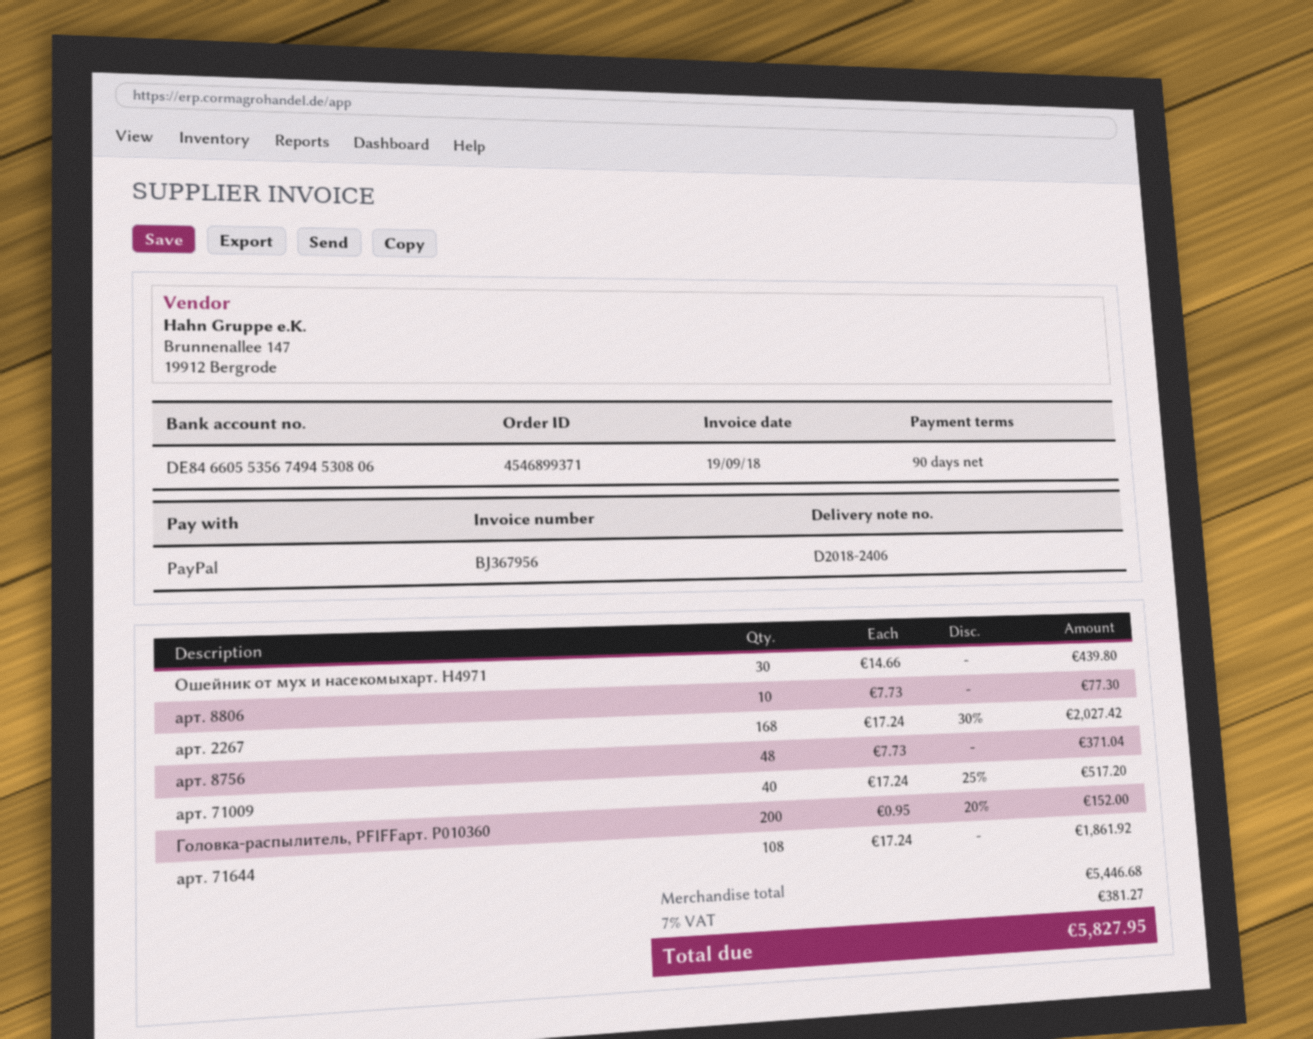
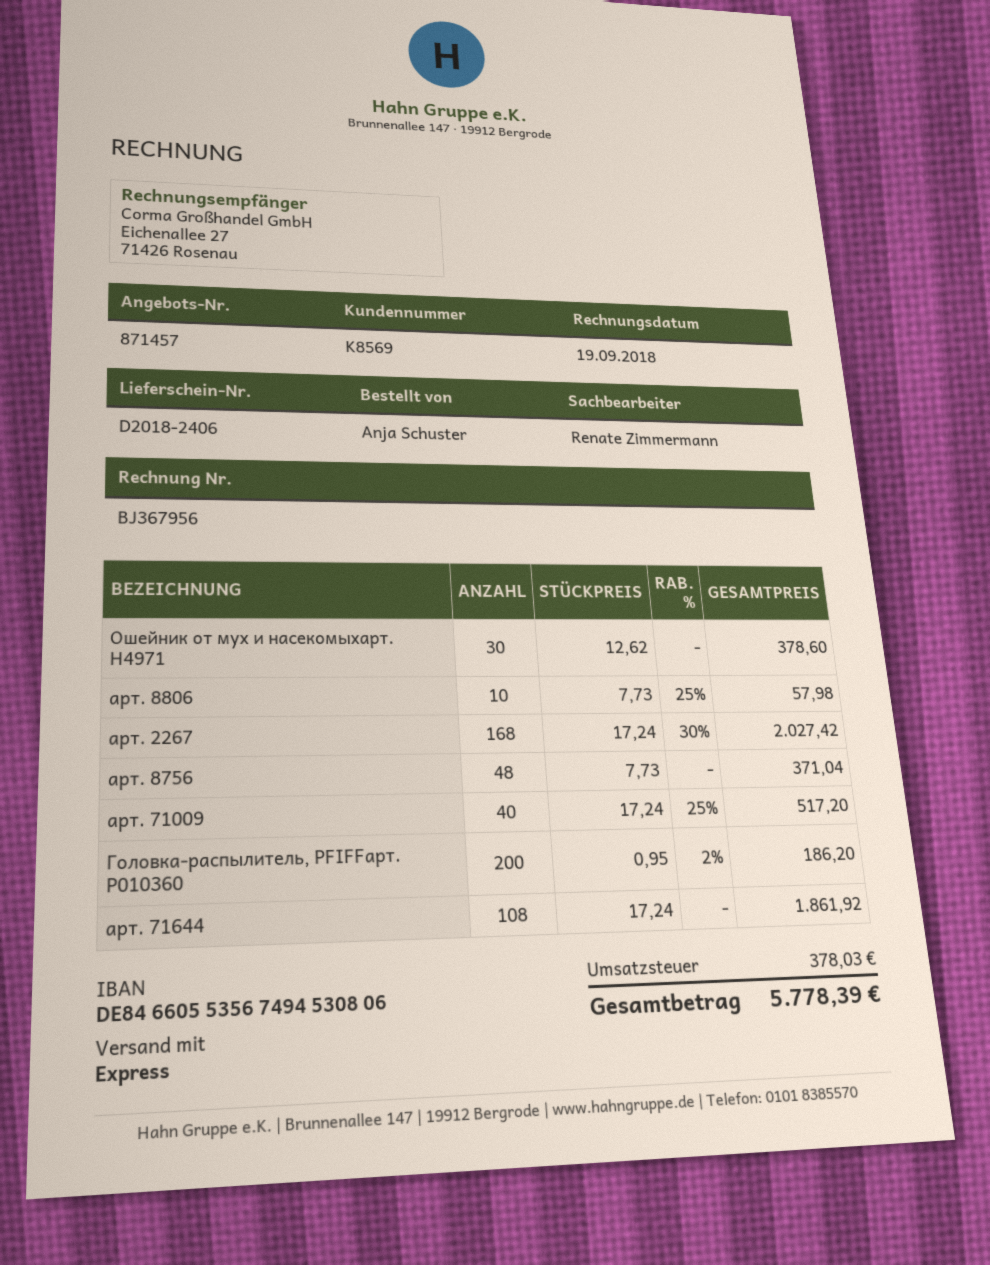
Ошейник от мух и насекомыхарт. H4971: 30 x 14.66 = 439.80 -> 30 x 12.62 = 378.60
арт. 8806: 10 x 7.73 = 77.30 -> 10 x 7.73 - 25% = 57.98
Головка-распылитель, PFIFFарт. P010360: 200 x 0.95 - 20% = 152.00 -> 200 x 0.95 - 2% = 186.20
tax: 381.27 -> 378.03
total: 5827.95 -> 5778.39

